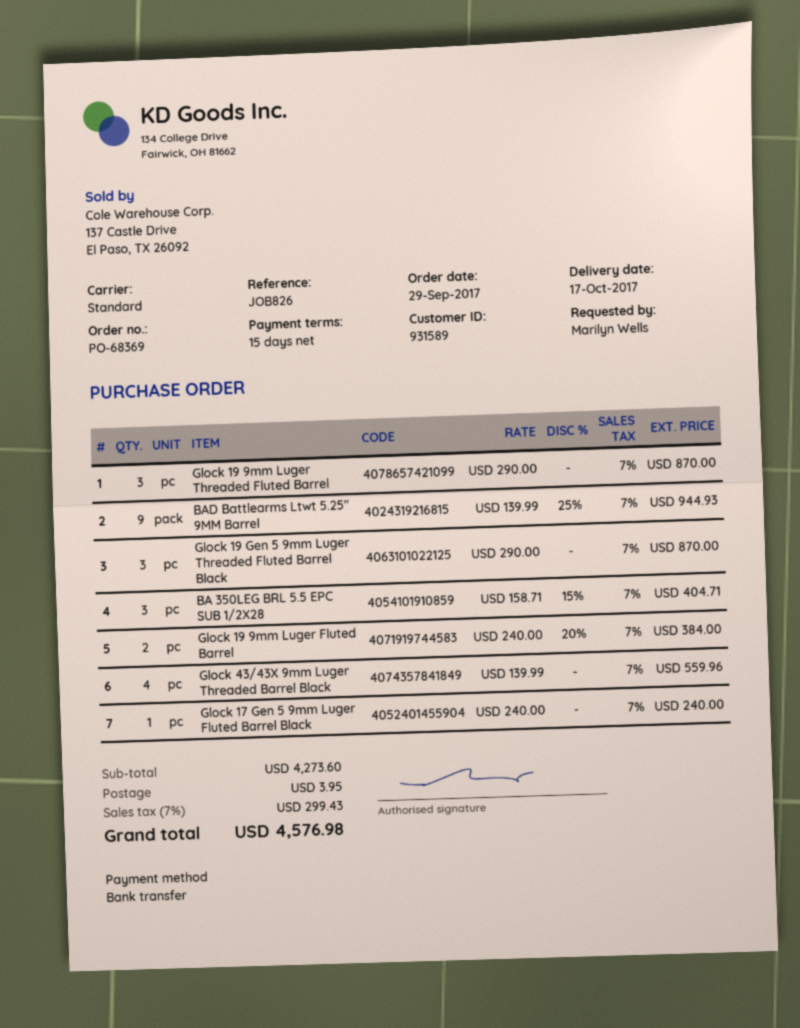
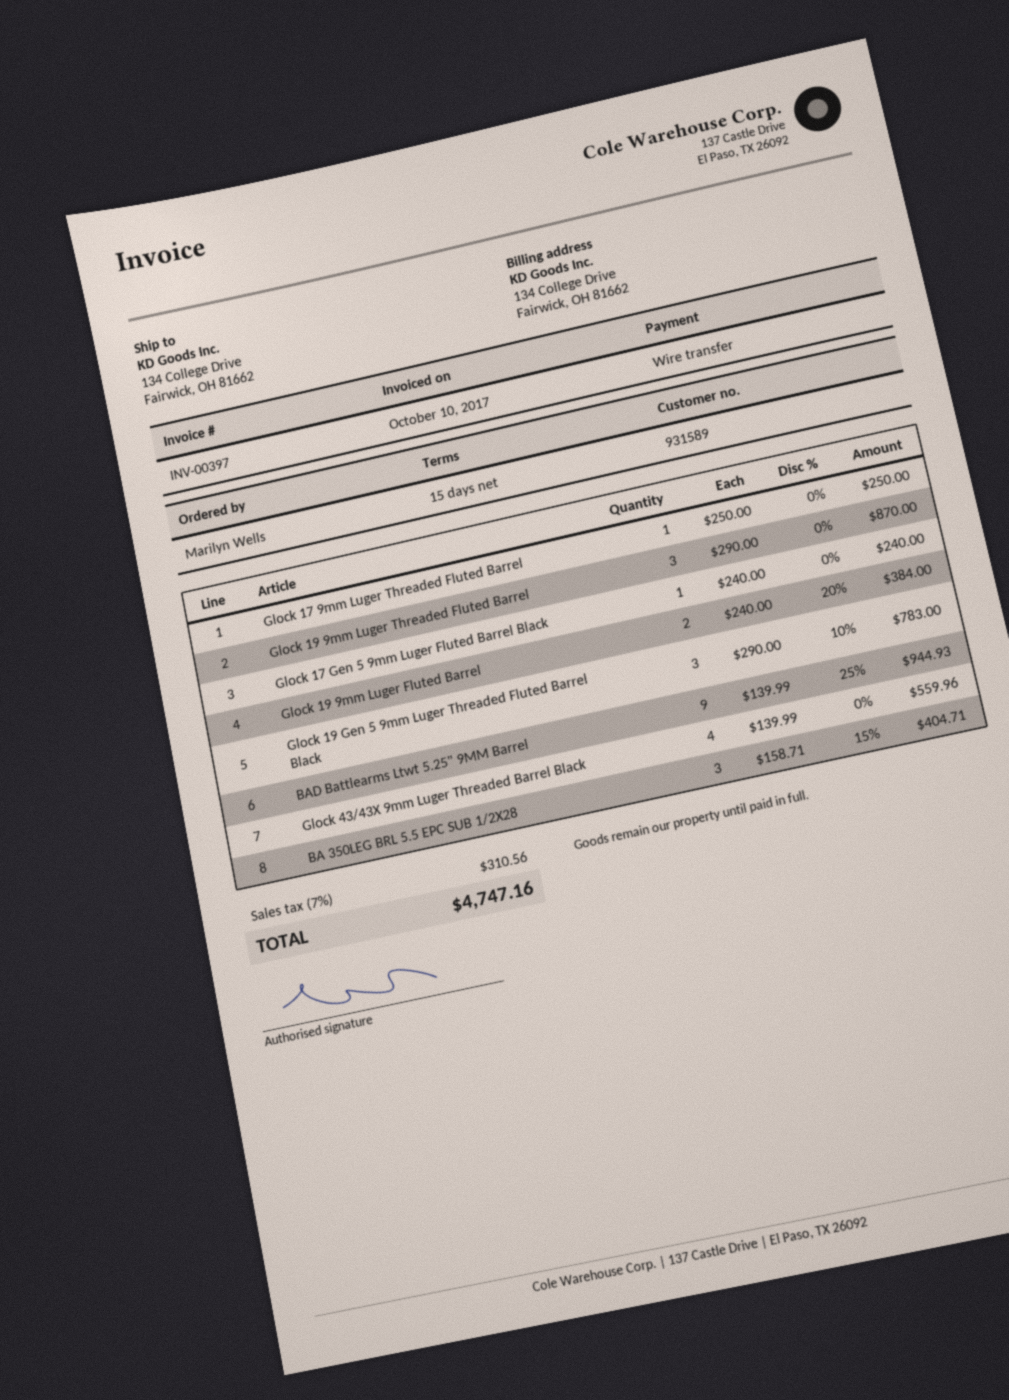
Glock 19 Gen 5 9mm Luger Threaded Fluted Barrel Black: 3 x 290.00 = 870.00 -> 3 x 290.00 - 10% = 783.00
Glock 17 9mm Luger Threaded Fluted Barrel: none -> 1 x 250.00 = 250.00
shipping: 3.95 -> none
tax: 7% = 299.43 -> 7% = 310.56
total: 4576.98 -> 4747.16

